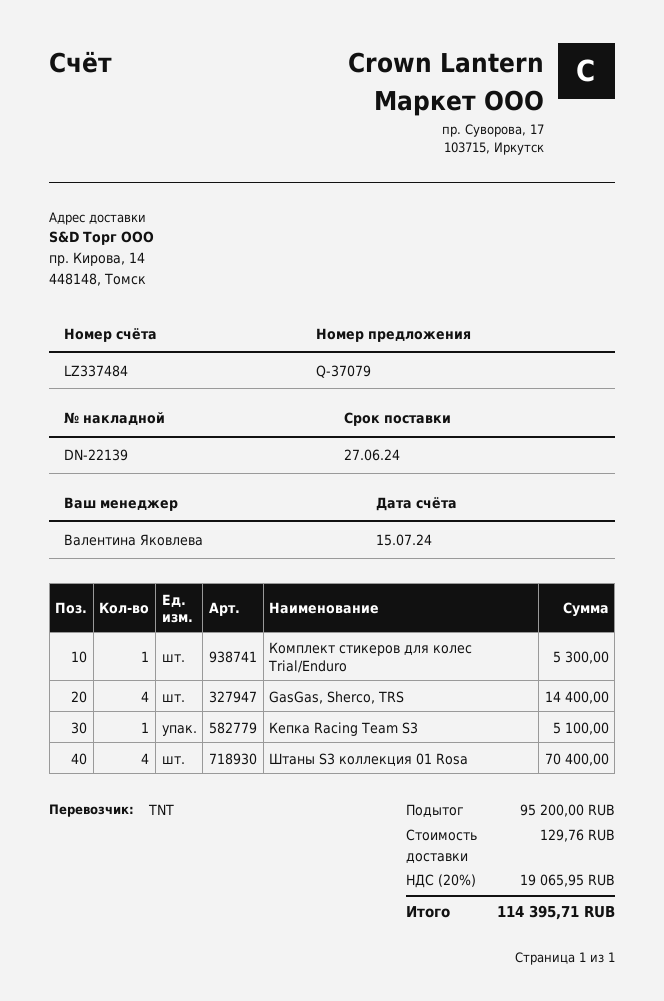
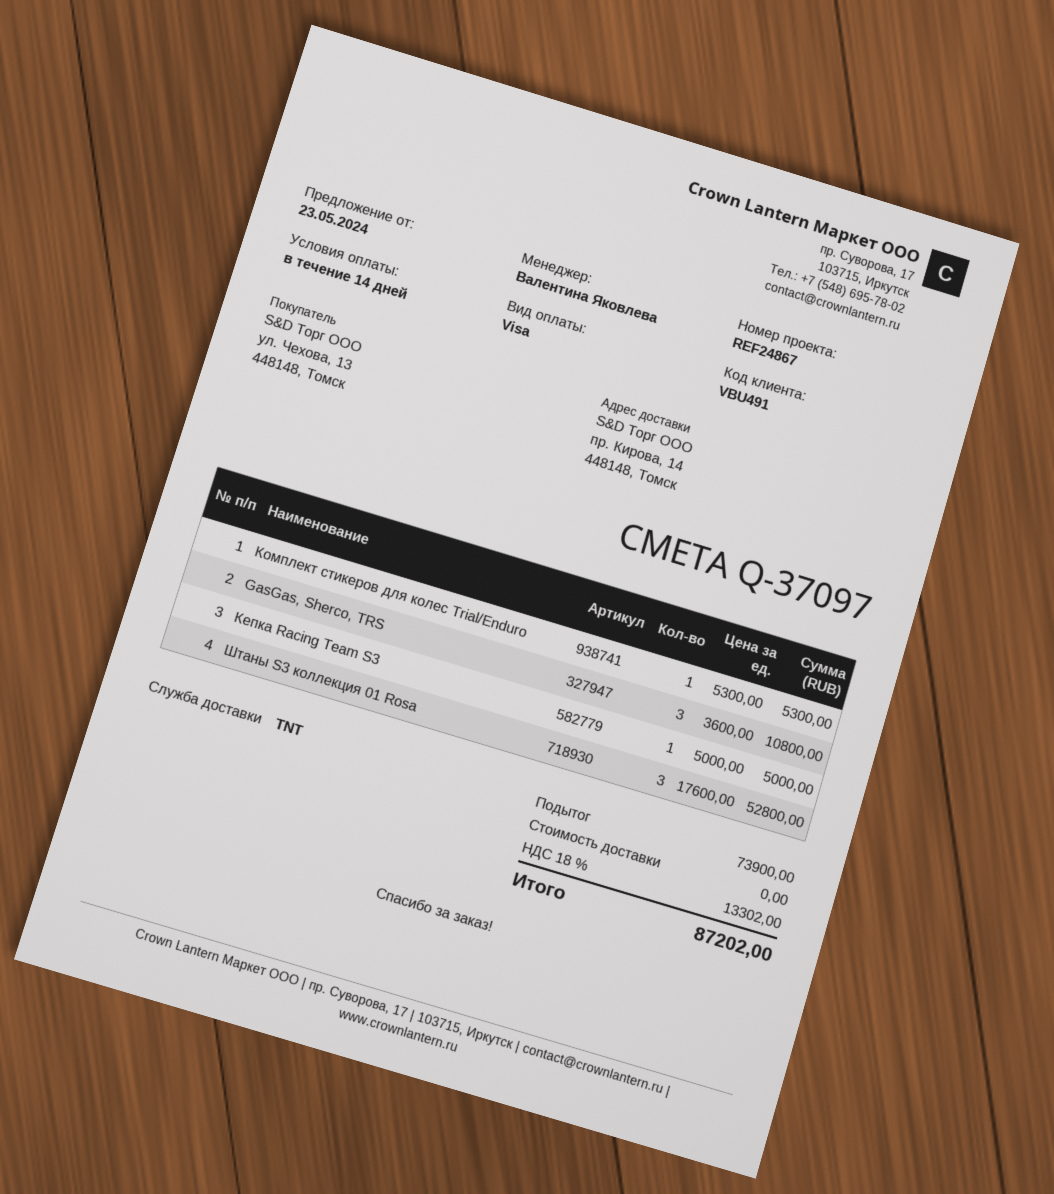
quote number: Q-37079 -> Q-37097
GasGas, Sherco, TRS: 4 for 14400.00 -> 3 for 10800.00
Кепка Racing Team S3: 1 for 5100.00 -> 1 for 5000.00
Штаны S3 коллекция 01 Rosa: 4 for 70400.00 -> 3 for 52800.00
subtotal: 95200.00 -> 73900.00
shipping: 129.76 -> 0.00
tax: 20% = 19065.95 -> 18% = 13302.00
total: 114395.71 -> 87202.00

